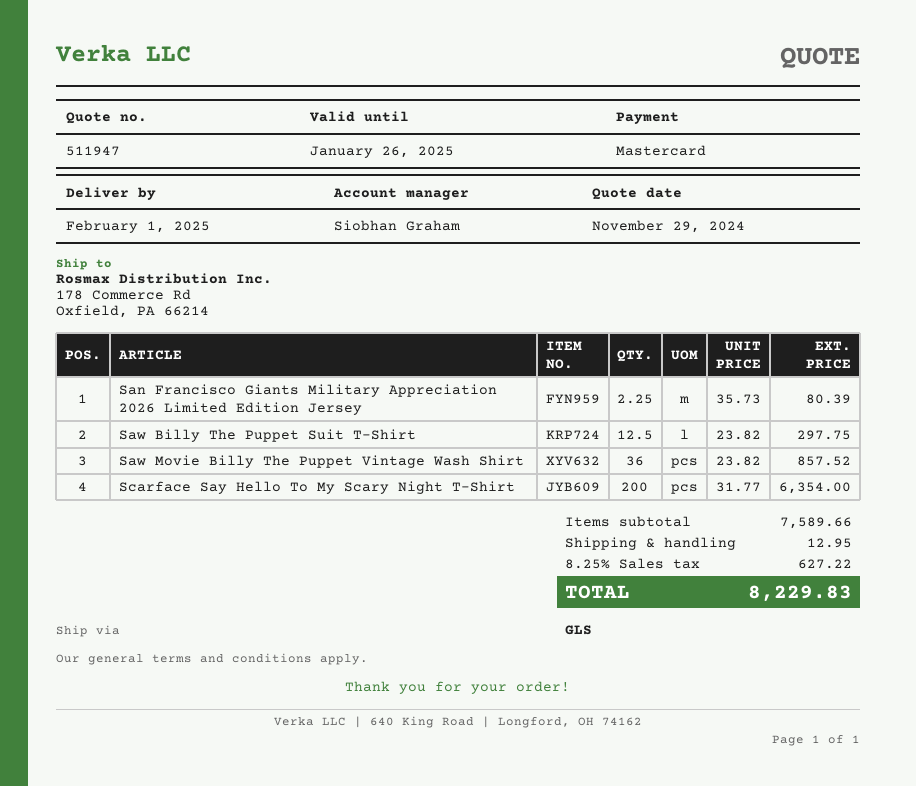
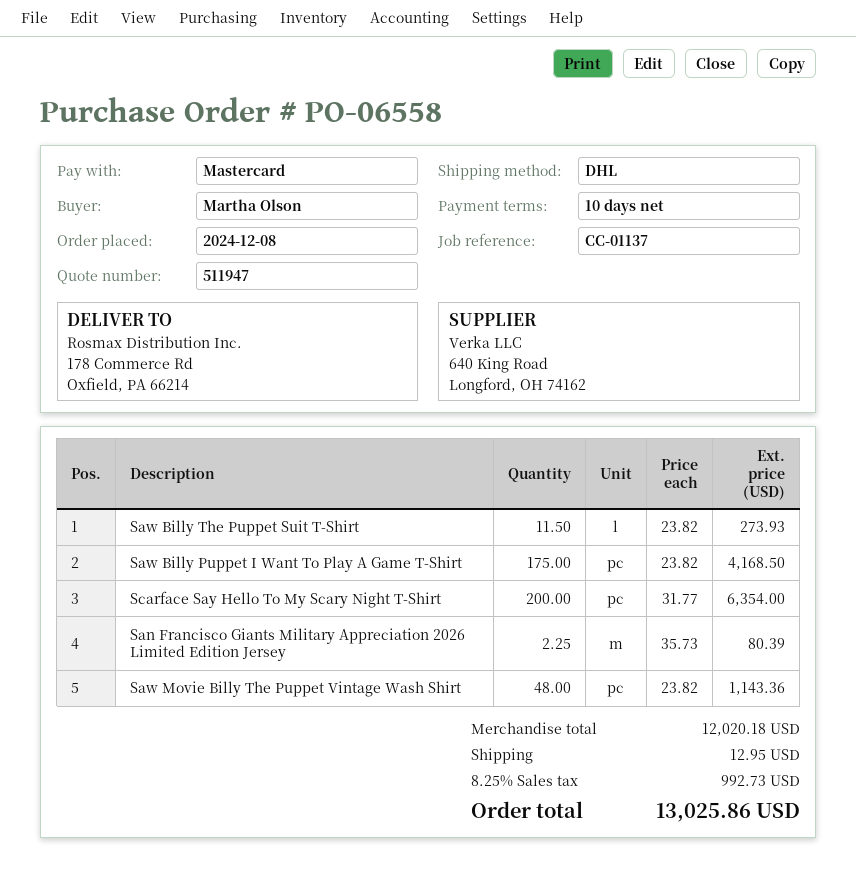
shipping method: GLS -> DHL
Saw Billy The Puppet Suit T-Shirt: 12.5 x 23.82 = 297.75 -> 11.5 x 23.82 = 273.93
Saw Movie Billy The Puppet Vintage Wash Shirt: 36 x 23.82 = 857.52 -> 48 x 23.82 = 1143.36
Saw Billy Puppet I Want To Play A Game T-Shirt: none -> 175 x 23.82 = 4168.50
subtotal: 7589.66 -> 12020.18
tax: 8.25% = 627.22 -> 8.25% = 992.73
total: 8229.83 -> 13025.86

